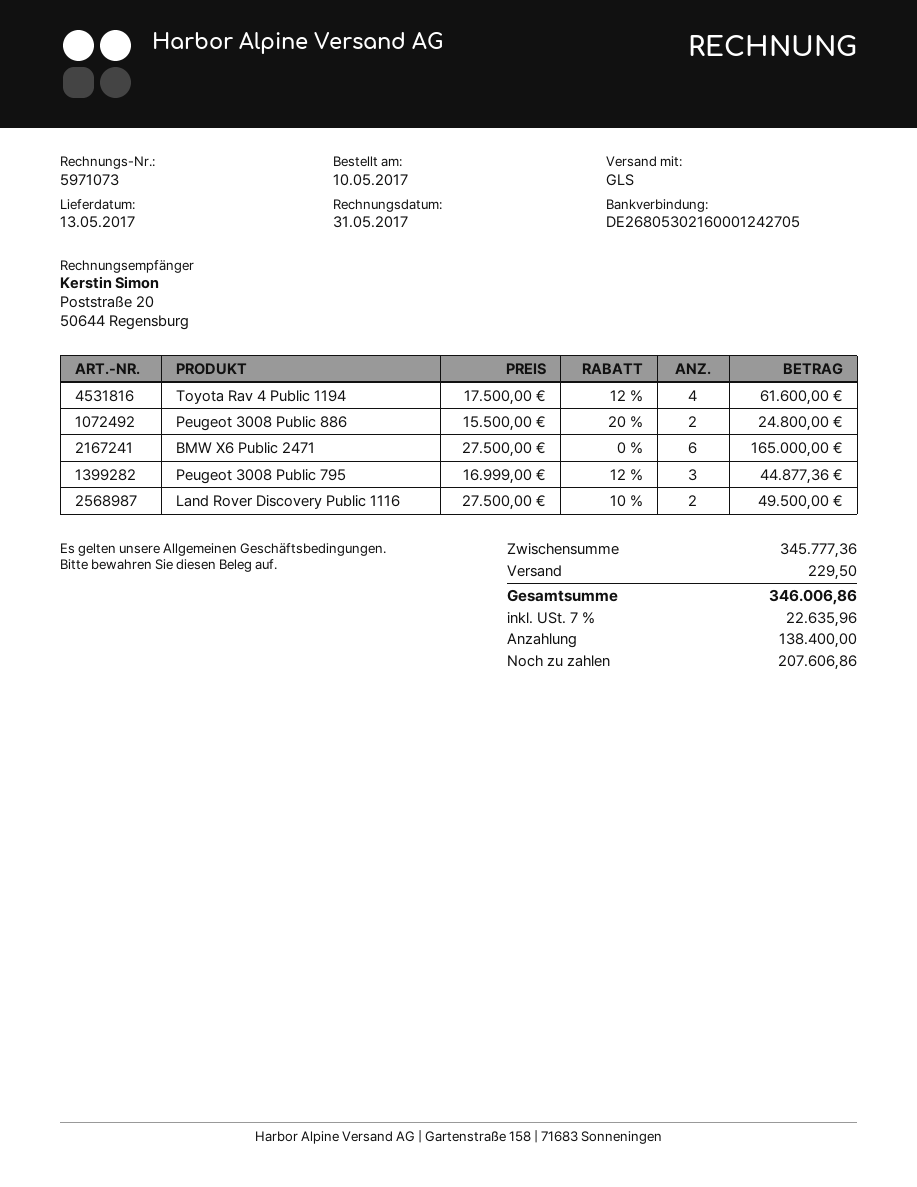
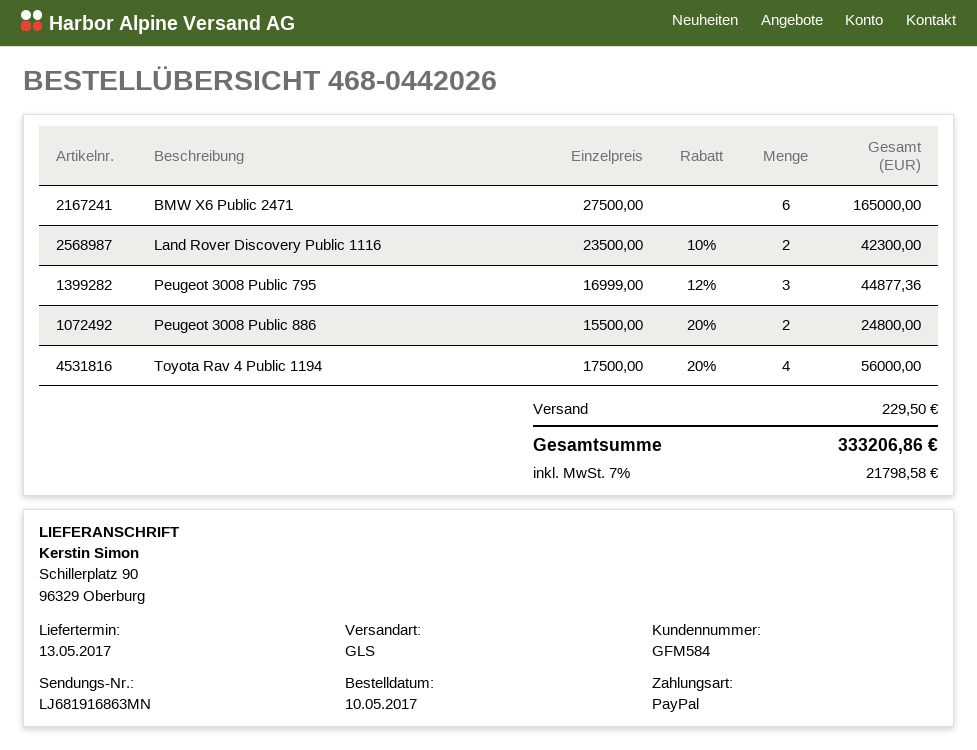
Toyota Rav 4 Public 1194: 4 x 17500.00 - 12% = 61600.00 -> 4 x 17500.00 - 20% = 56000.00
Land Rover Discovery Public 1116: 2 x 27500.00 - 10% = 49500.00 -> 2 x 23500.00 - 10% = 42300.00
tax: 7% = 22635.96 -> 7% = 21798.58
total: 346006.86 -> 333206.86

